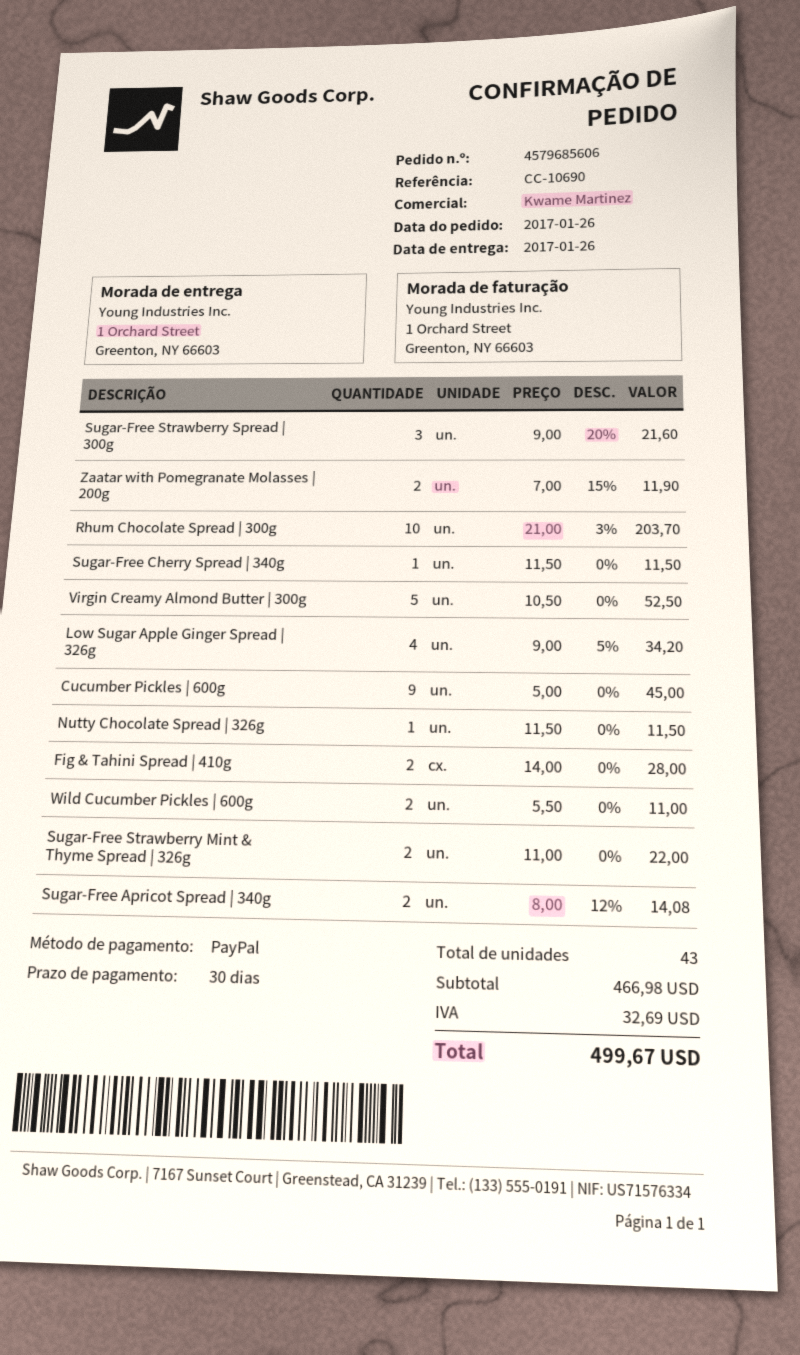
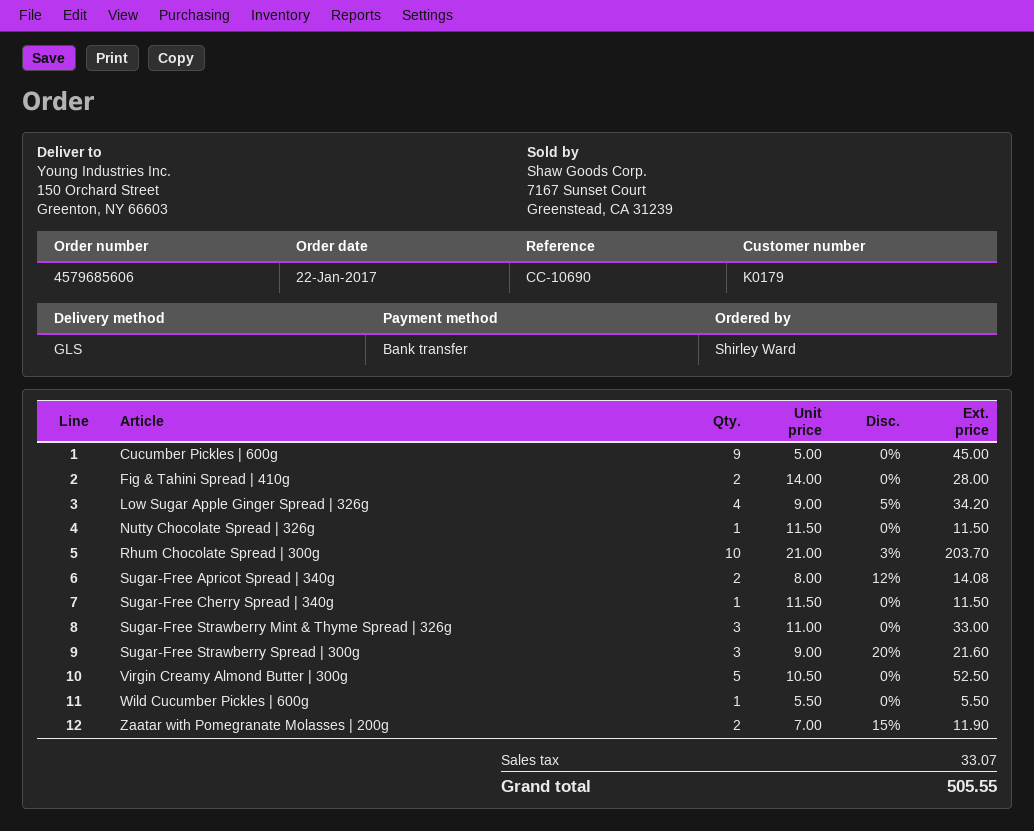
order date: 2017-01-26 -> 2017-01-22
payment method: PayPal -> bank transfer
ship to: 1 Orchard Street, Greenton, NY 66603 -> 150 Orchard Street, Greenton, NY 66603
Wild Cucumber Pickles | 600g: 2 x 5.50 = 11.00 -> 1 x 5.50 = 5.50
Sugar-Free Strawberry Mint & Thyme Spread | 326g: 2 x 11.00 = 22.00 -> 3 x 11.00 = 33.00
tax: 32.69 -> 33.07
total: 499.67 -> 505.55

